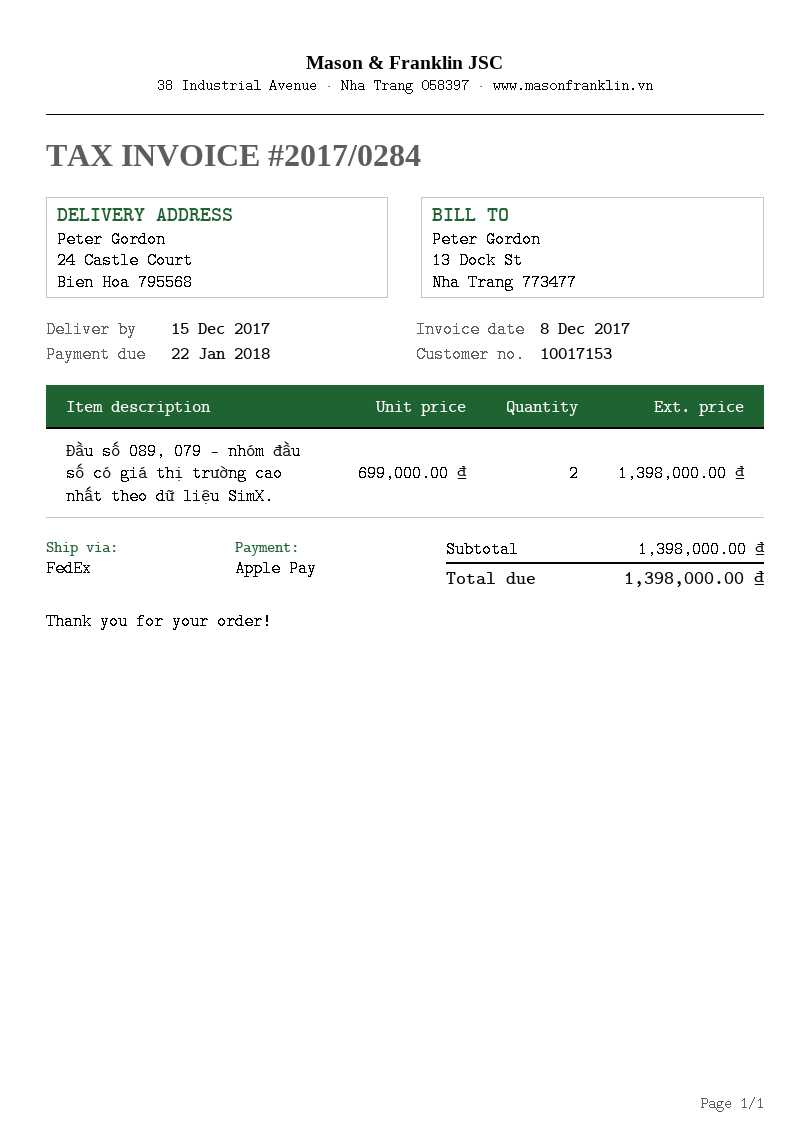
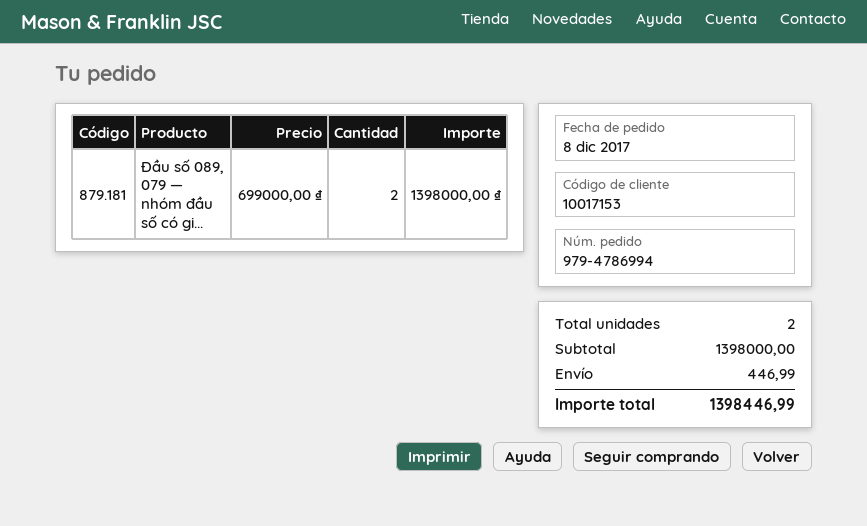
shipping: none -> 446.99
total: 1398000.00 -> 1398446.99

